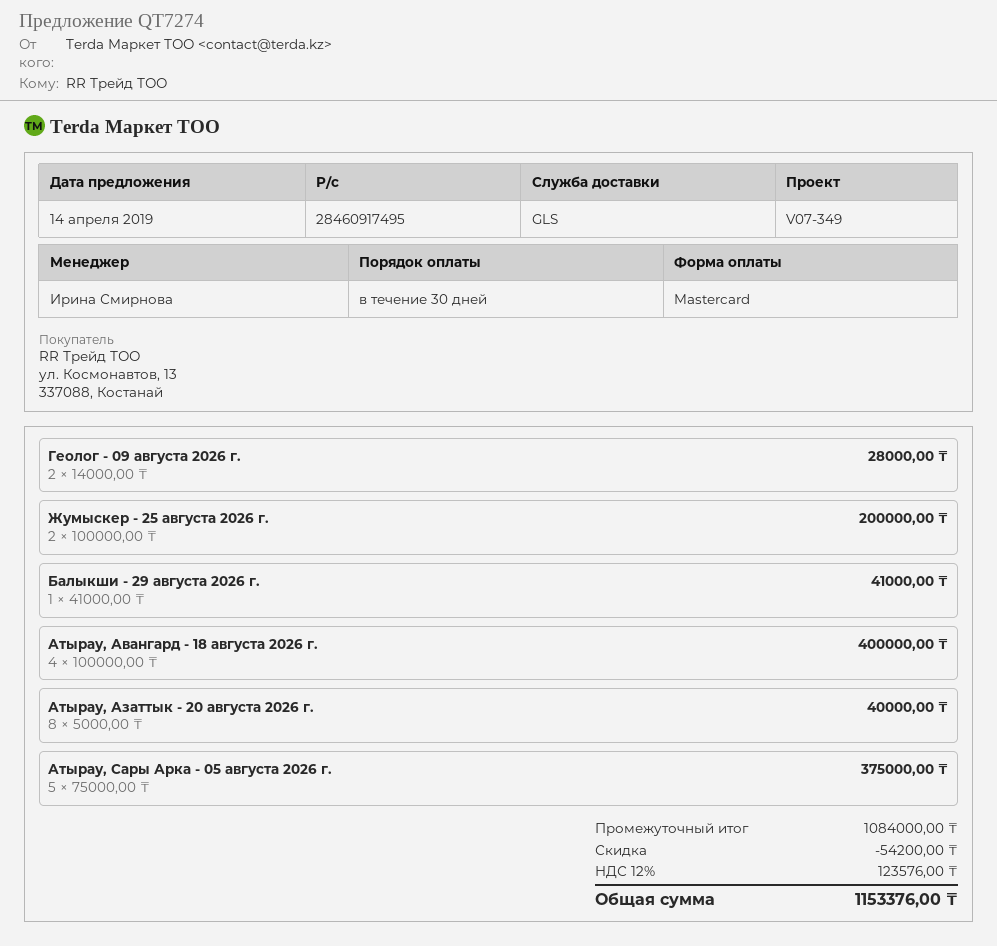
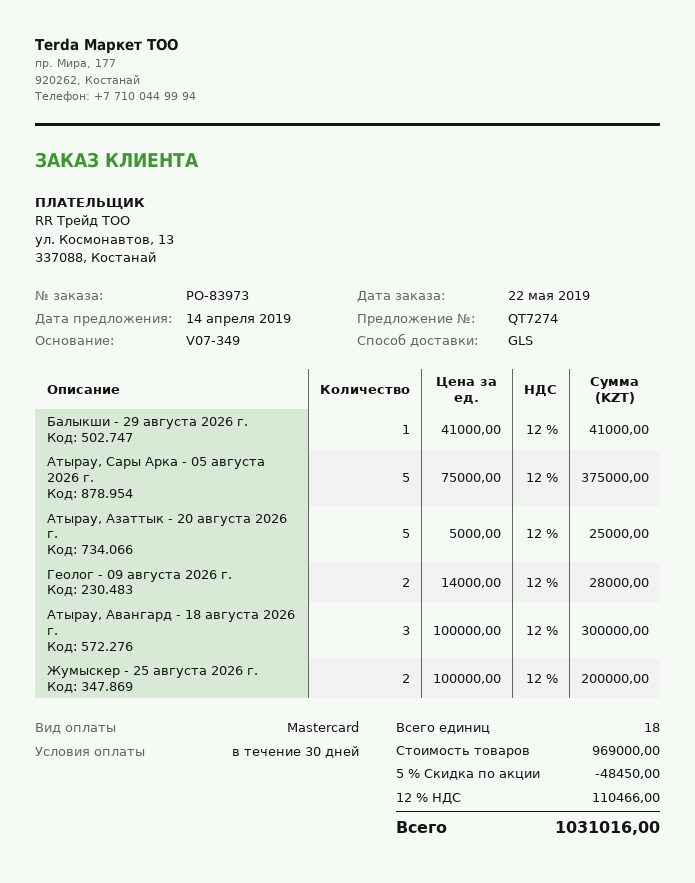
Атырау, Авангард - 18 августа 2026 г.: 4 x 100000.00 = 400000.00 -> 3 x 100000.00 = 300000.00
Атырау, Азаттык - 20 августа 2026 г.: 8 x 5000.00 = 40000.00 -> 5 x 5000.00 = 25000.00
subtotal: 1084000.00 -> 969000.00
discount: 54200.00 -> 48450.00
tax: 12% = 123576.00 -> 12% = 110466.00
total: 1153376.00 -> 1031016.00

